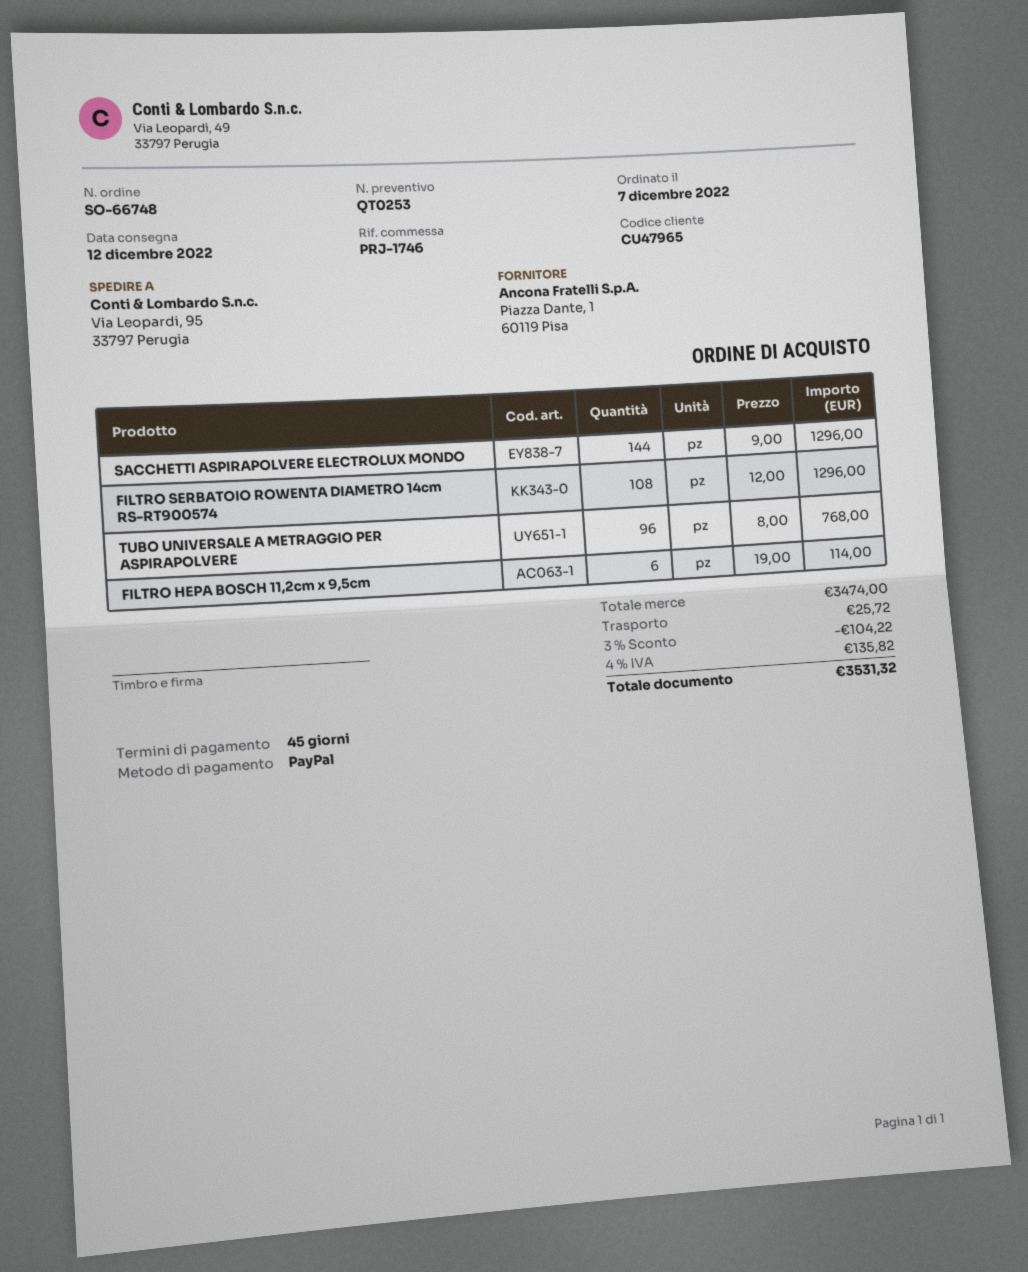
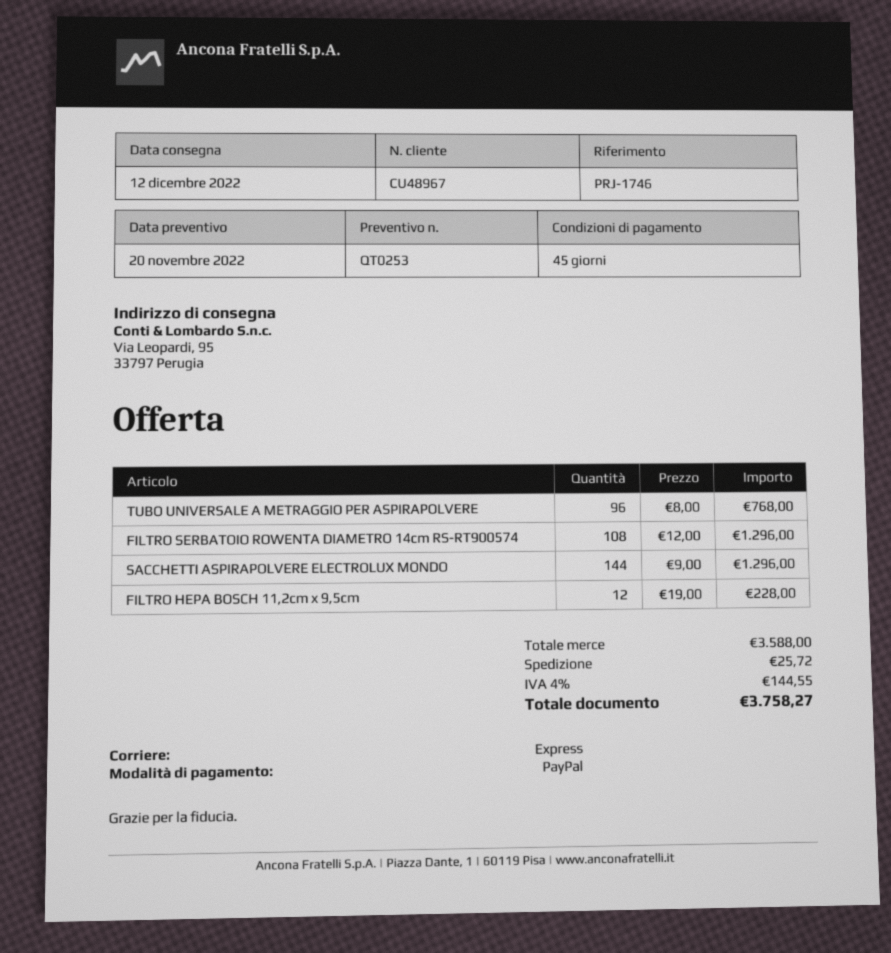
customer number: CU47965 -> CU48967
FILTRO HEPA BOSCH 11,2cm x 9,5cm: 6 x 19.00 = 114.00 -> 12 x 19.00 = 228.00
subtotal: 3474.00 -> 3588.00
discount: 3% = 104.22 -> none
tax: 4% = 135.82 -> 4% = 144.55
total: 3531.32 -> 3758.27

